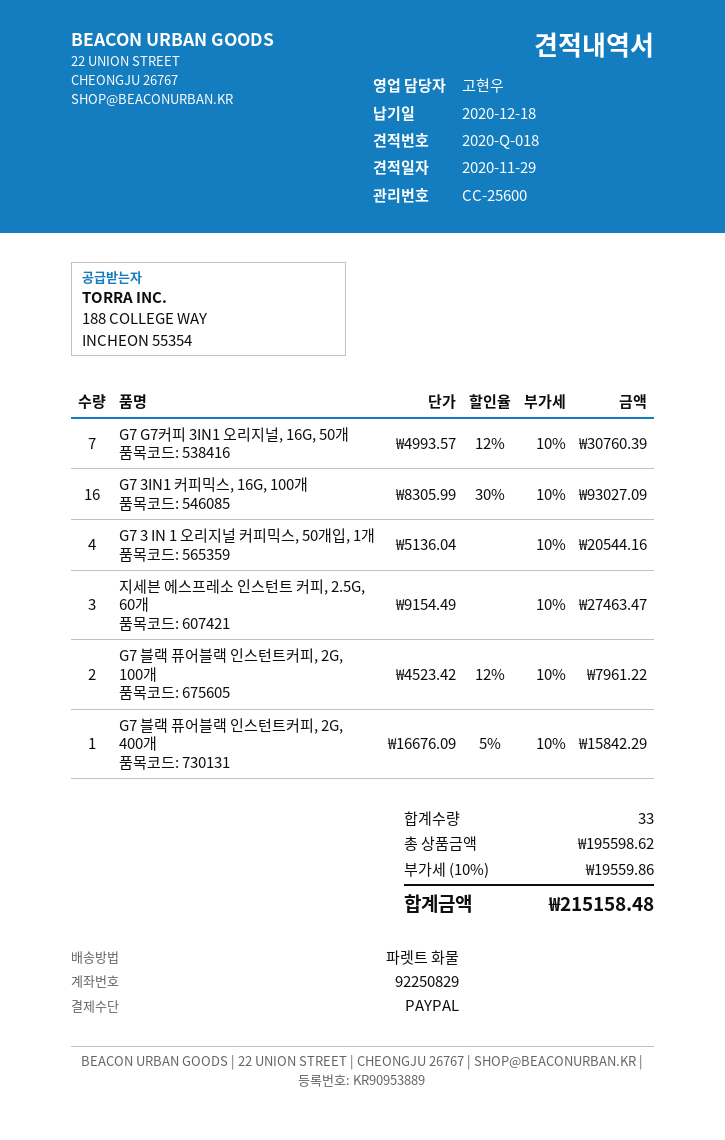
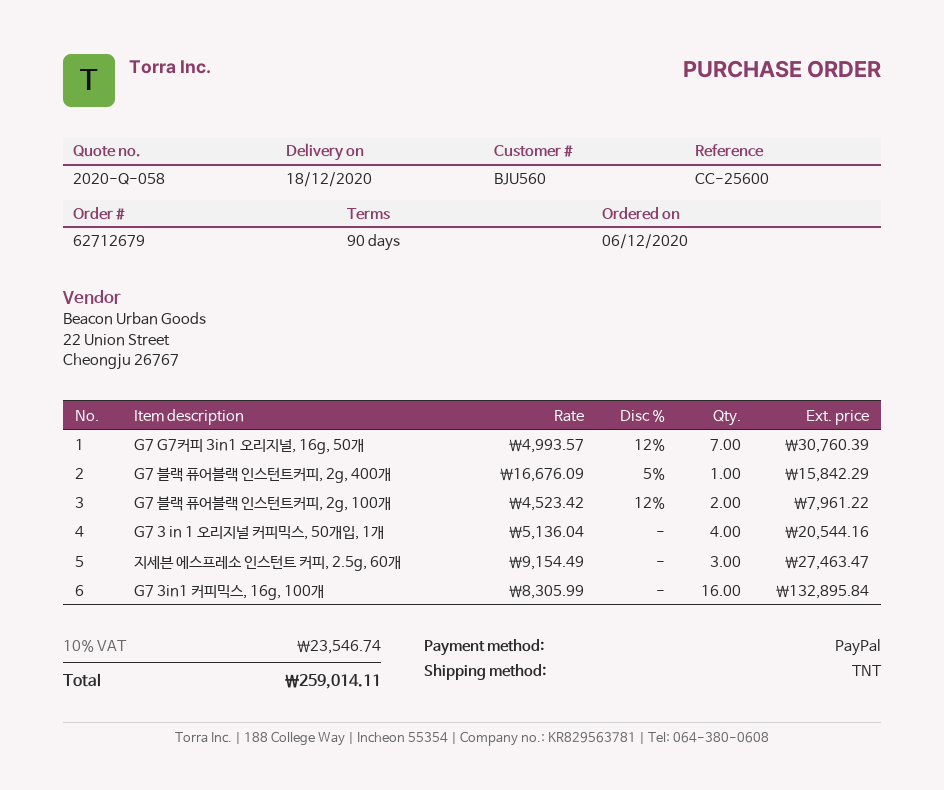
quote number: 2020-Q-018 -> 2020-Q-058
shipping method: pallet freight -> TNT
G7 3IN1 커피믹스, 16G, 100개: 16 x 8305.99 - 30% = 93027.09 -> 16 x 8305.99 = 132895.84
tax: 10% = 19559.86 -> 10% = 23546.74
total: 215158.48 -> 259014.11

